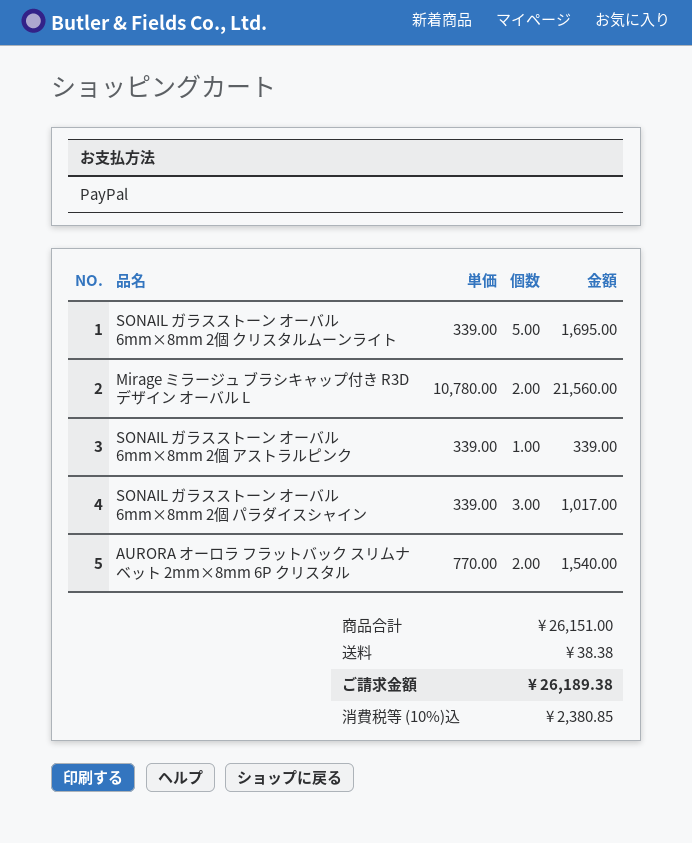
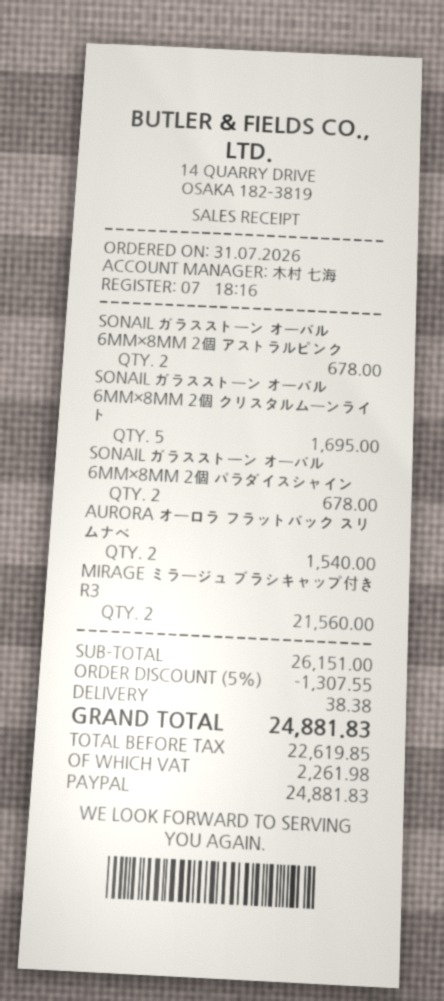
SONAIL ガラスストーン オーバル 6mm×8mm 2個 アストラルピンク: 1 for 339.00 -> 2 for 678.00
SONAIL ガラスストーン オーバル 6mm×8mm 2個 パラダイスシャイン: 3 for 1017.00 -> 2 for 678.00
discount: none -> 5% = 1307.55
tax: 2380.85 -> 2261.98
total: 26189.38 -> 24881.83

